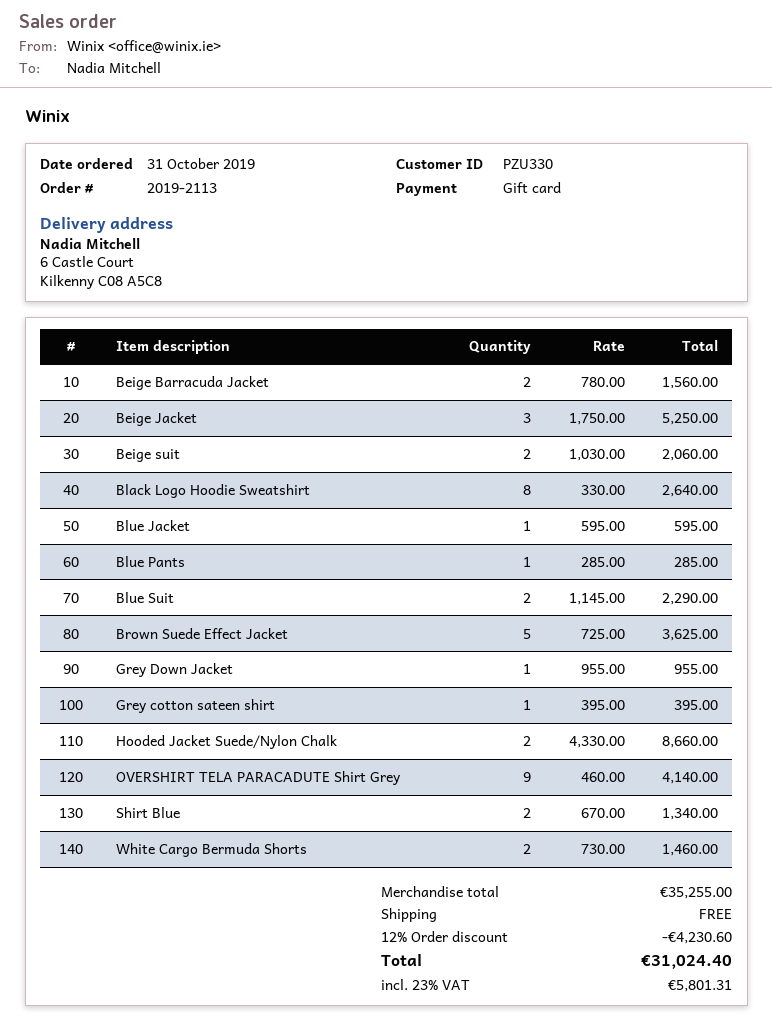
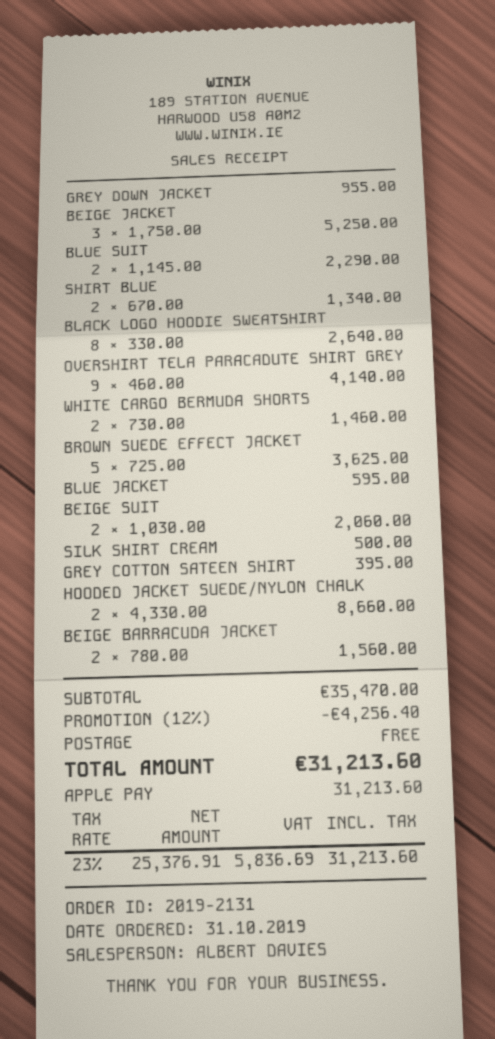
order number: 2019-2113 -> 2019-2131
payment method: gift card -> Apple Pay
Blue Pants: 1 x 285.00 = 285.00 -> none
SILK SHIRT CREAM: none -> 1 x 500.00 = 500.00
subtotal: 35255.00 -> 35470.00
discount: 12% = 4230.60 -> 12% = 4256.40
tax: 23% = 5801.31 -> 23% = 5836.69
total: 31024.40 -> 31213.60

